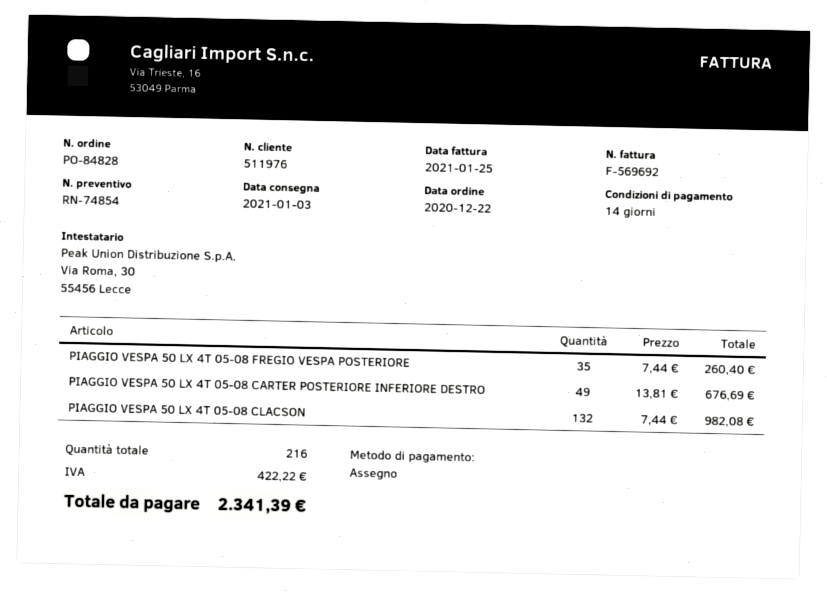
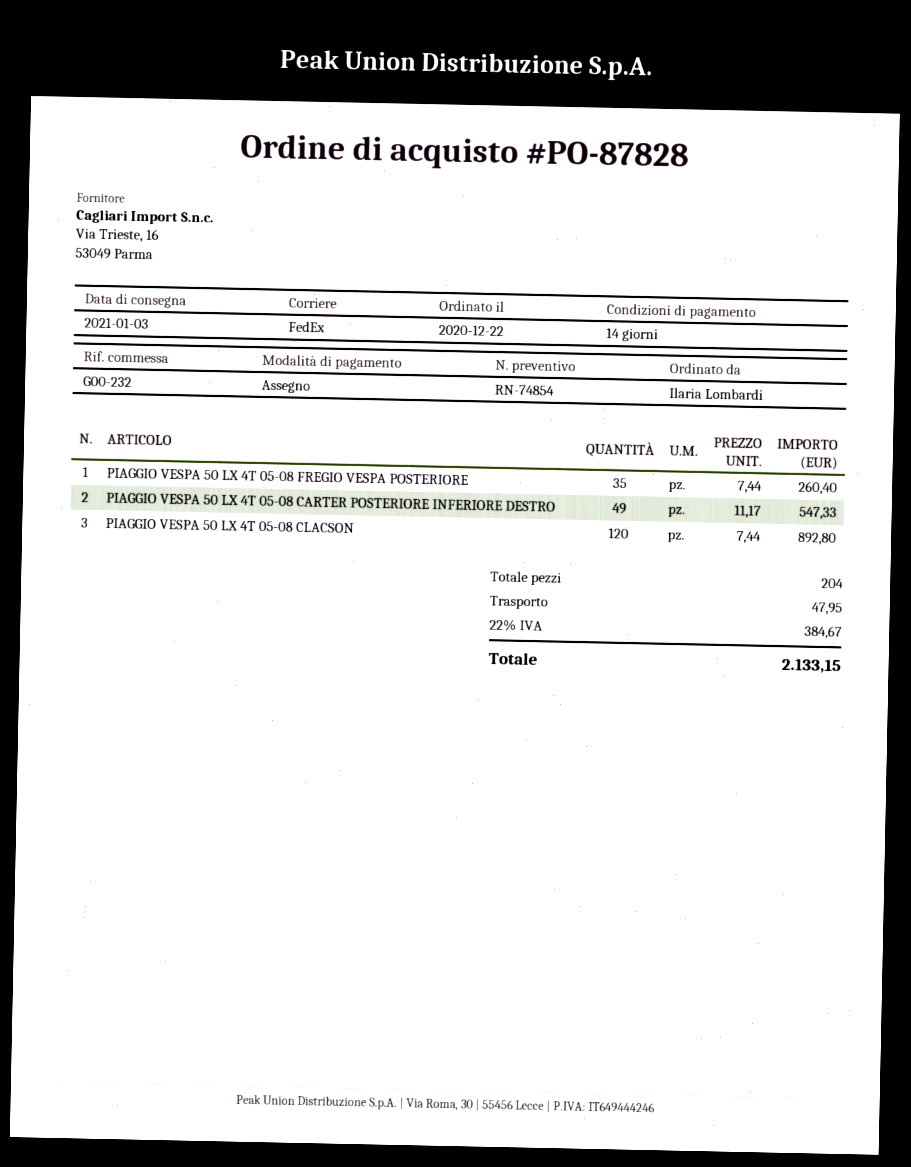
order number: PO-84828 -> PO-87828
PIAGGIO VESPA 50 LX 4T 05-08 CARTER POSTERIORE INFERIORE DESTRO: 49 x 13.81 = 676.69 -> 49 x 11.17 = 547.33
PIAGGIO VESPA 50 LX 4T 05-08 CLACSON: 132 x 7.44 = 982.08 -> 120 x 7.44 = 892.80
total quantity: 216 -> 204
shipping: none -> 47.95
tax: 422.22 -> 384.67
total: 2341.39 -> 2133.15

